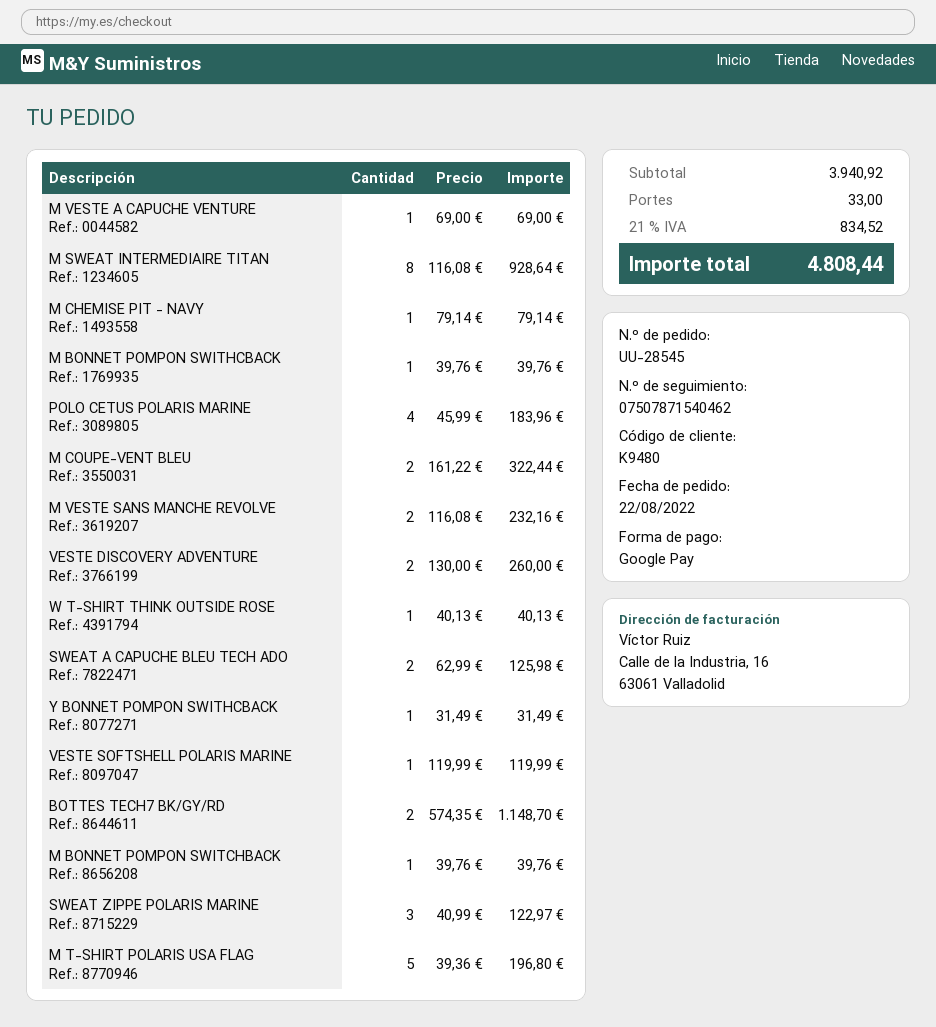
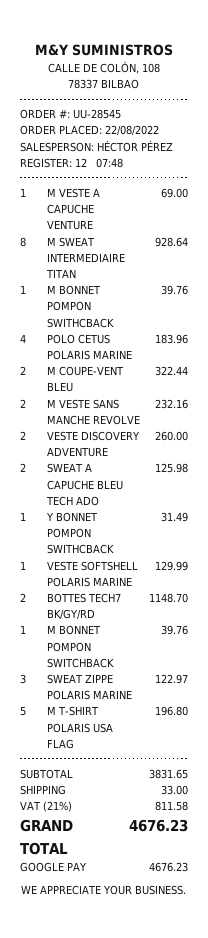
M CHEMISE PIT - NAVY: 1 for 79.14 -> none
W T-SHIRT THINK OUTSIDE ROSE: 1 for 40.13 -> none
VESTE SOFTSHELL POLARIS MARINE: 1 for 119.99 -> 1 for 129.99
subtotal: 3940.92 -> 3831.65
tax: 21% = 834.52 -> 21% = 811.58
total: 4808.44 -> 4676.23

